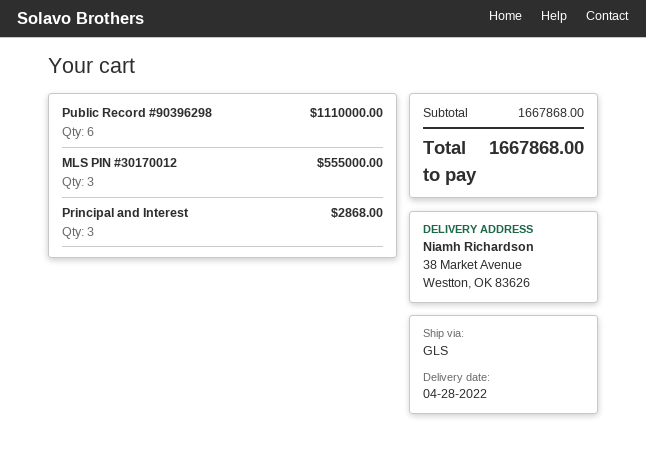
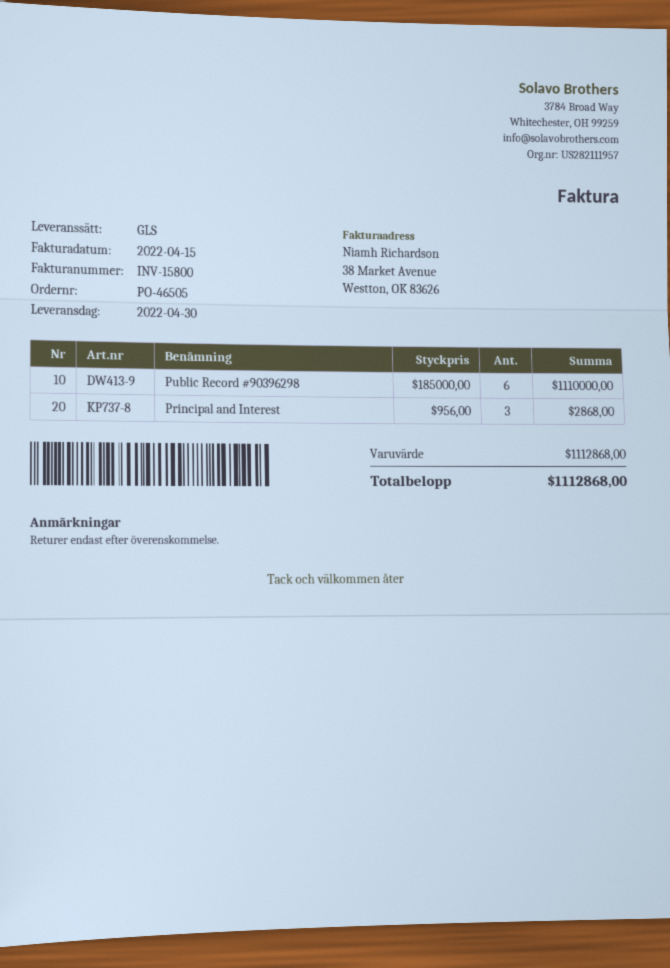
delivery date: 2022-04-28 -> 2022-04-30
MLS PIN #30170012: 3 for 555000.00 -> none
subtotal: 1667868.00 -> 1112868.00
total: 1667868.00 -> 1112868.00

